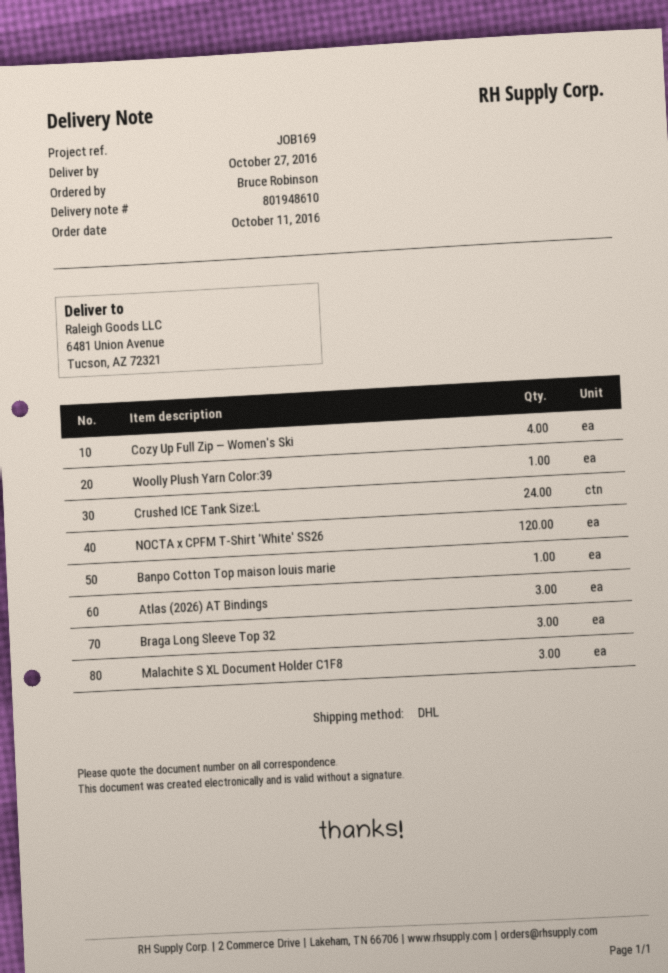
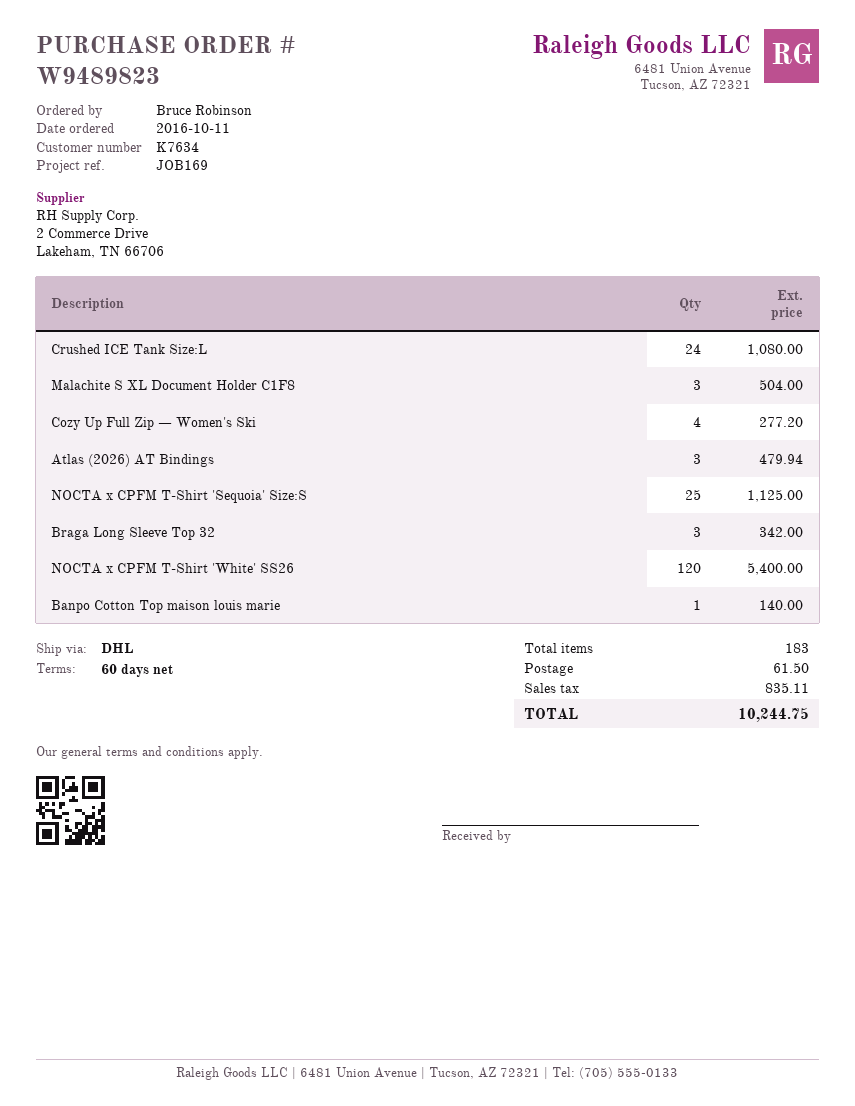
Woolly Plush Yarn Color:39: 1 -> none
NOCTA x CPFM T-Shirt 'Sequoia' Size:S: none -> 25

